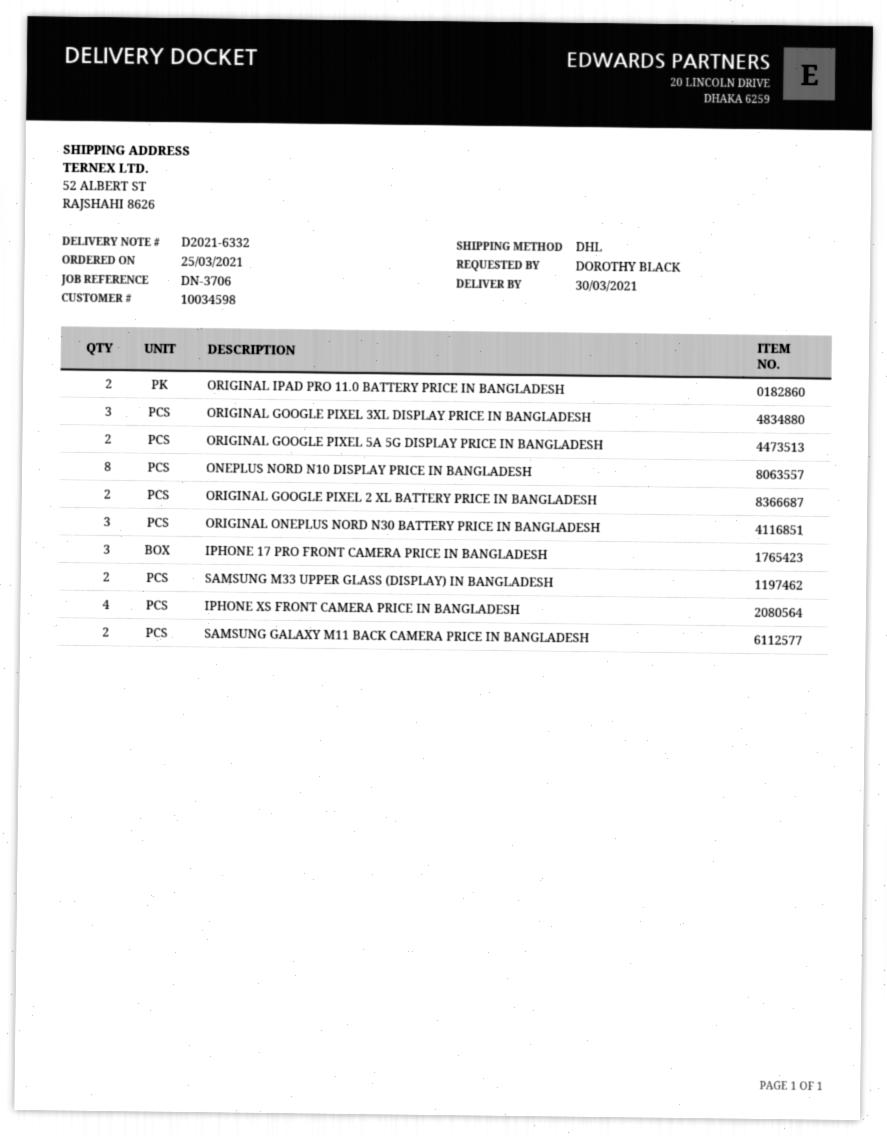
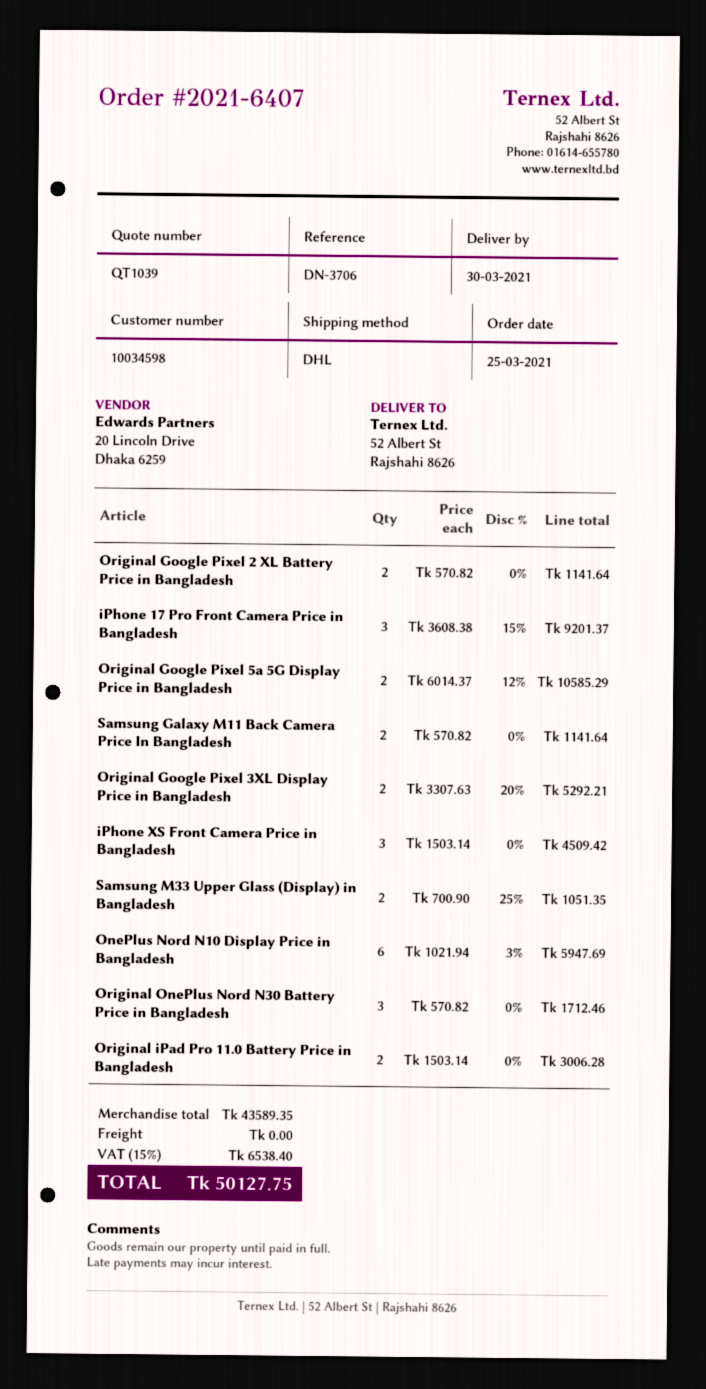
ORIGINAL GOOGLE PIXEL 3XL DISPLAY PRICE IN BANGLADESH: 3 -> 2
ONEPLUS NORD N10 DISPLAY PRICE IN BANGLADESH: 8 -> 6
IPHONE XS FRONT CAMERA PRICE IN BANGLADESH: 4 -> 3

